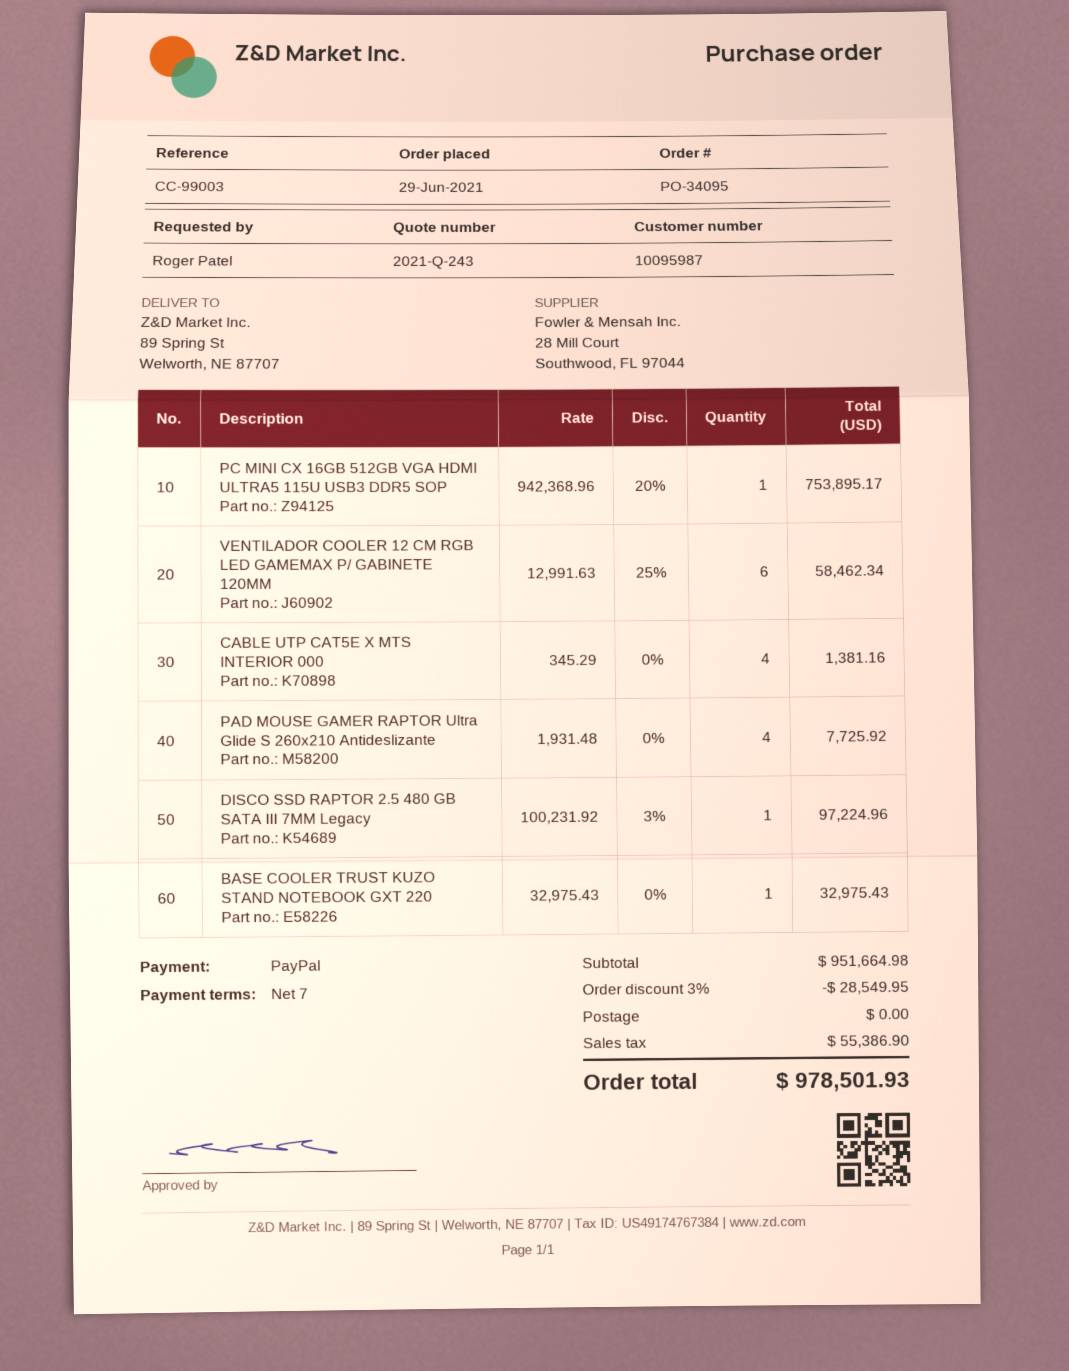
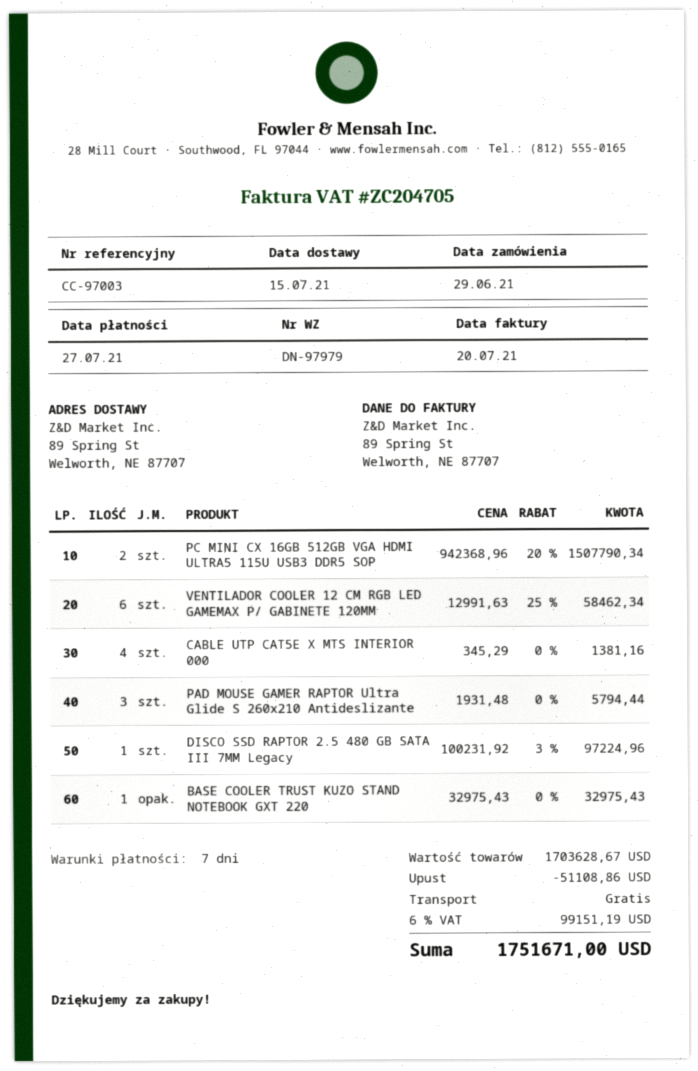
reference: CC-99003 -> CC-97003
PC MINI CX 16GB 512GB VGA HDMI ULTRA5 115U USB3 DDR5 SOP: 1 x 942368.96 - 20% = 753895.17 -> 2 x 942368.96 - 20% = 1507790.34
PAD MOUSE GAMER RAPTOR Ultra Glide S 260x210 Antideslizante: 4 x 1931.48 = 7725.92 -> 3 x 1931.48 = 5794.44
subtotal: 951664.98 -> 1703628.67
discount: 28549.95 -> 51108.86
tax: 55386.90 -> 99151.19
total: 978501.93 -> 1751671.00

